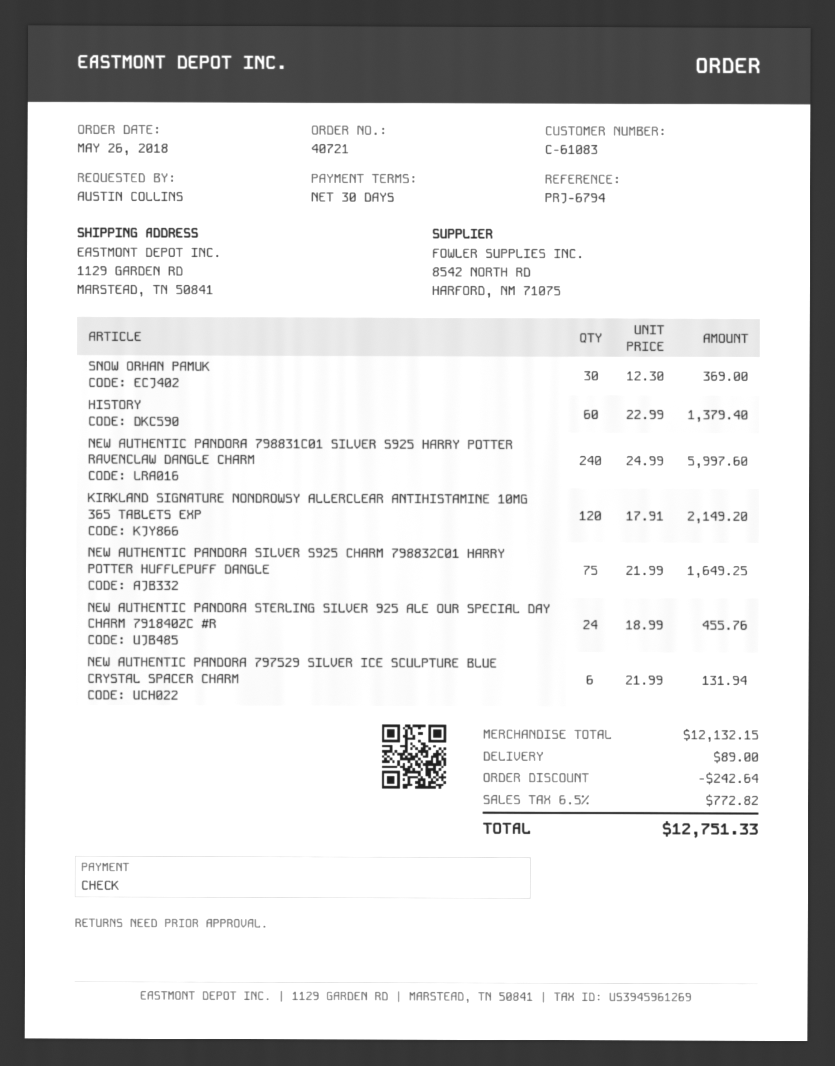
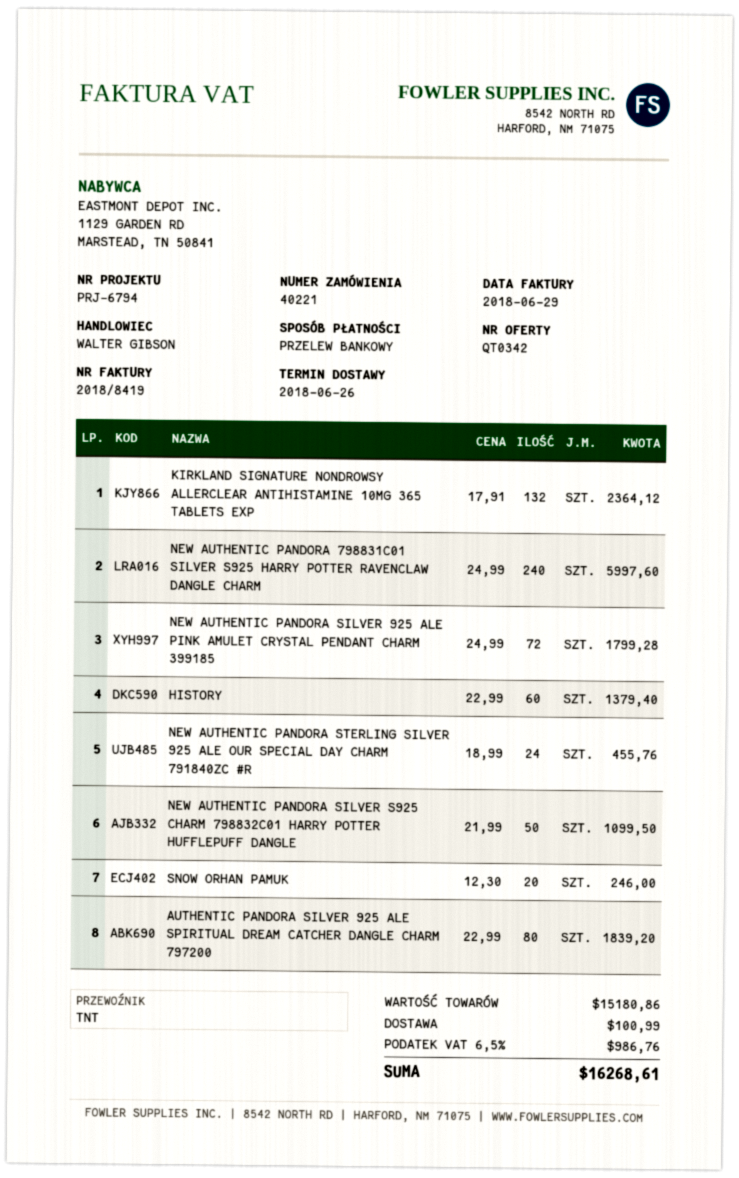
order number: 40721 -> 40221
payment method: cheque -> bank transfer
SNOW ORHAN PAMUK: 30 x 12.30 = 369.00 -> 20 x 12.30 = 246.00
KIRKLAND SIGNATURE NONDROWSY ALLERCLEAR ANTIHISTAMINE 10MG 365 TABLETS EXP: 120 x 17.91 = 2149.20 -> 132 x 17.91 = 2364.12
NEW AUTHENTIC PANDORA SILVER S925 CHARM 798832C01 HARRY POTTER HUFFLEPUFF DANGLE: 75 x 21.99 = 1649.25 -> 50 x 21.99 = 1099.50
NEW AUTHENTIC PANDORA 797529 SILVER ICE SCULPTURE BLUE CRYSTAL SPACER CHARM: 6 x 21.99 = 131.94 -> none
NEW AUTHENTIC PANDORA SILVER 925 ALE PINK AMULET CRYSTAL PENDANT CHARM 399185: none -> 72 x 24.99 = 1799.28
AUTHENTIC PANDORA SILVER 925 ALE SPIRITUAL DREAM CATCHER DANGLE CHARM 797200: none -> 80 x 22.99 = 1839.20
subtotal: 12132.15 -> 15180.86
discount: 242.64 -> none
shipping: 89.00 -> 100.99
tax: 6.5% = 772.82 -> 6.5% = 986.76
total: 12751.33 -> 16268.61

